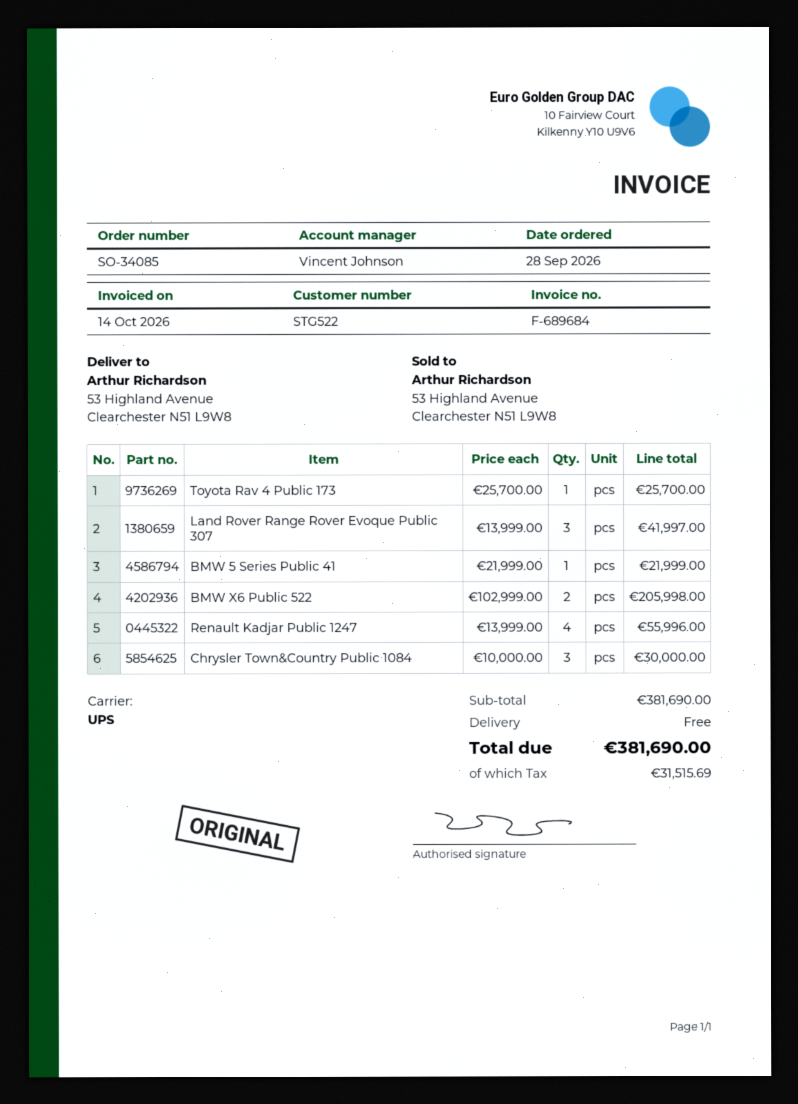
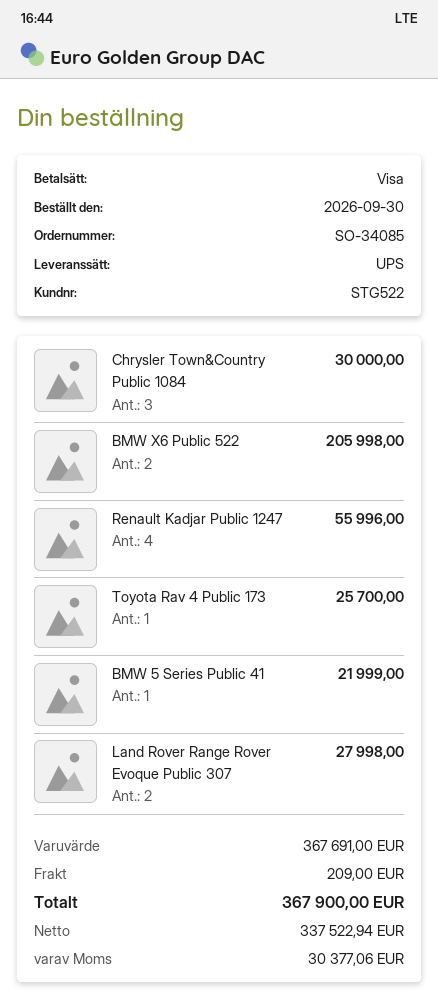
order date: 2026-09-28 -> 2026-09-30
Land Rover Range Rover Evoque Public 307: 3 for 41997.00 -> 2 for 27998.00
subtotal: 381690.00 -> 367691.00
shipping: 0.00 -> 209.00
tax: 31515.69 -> 30377.06
total: 381690.00 -> 367900.00

